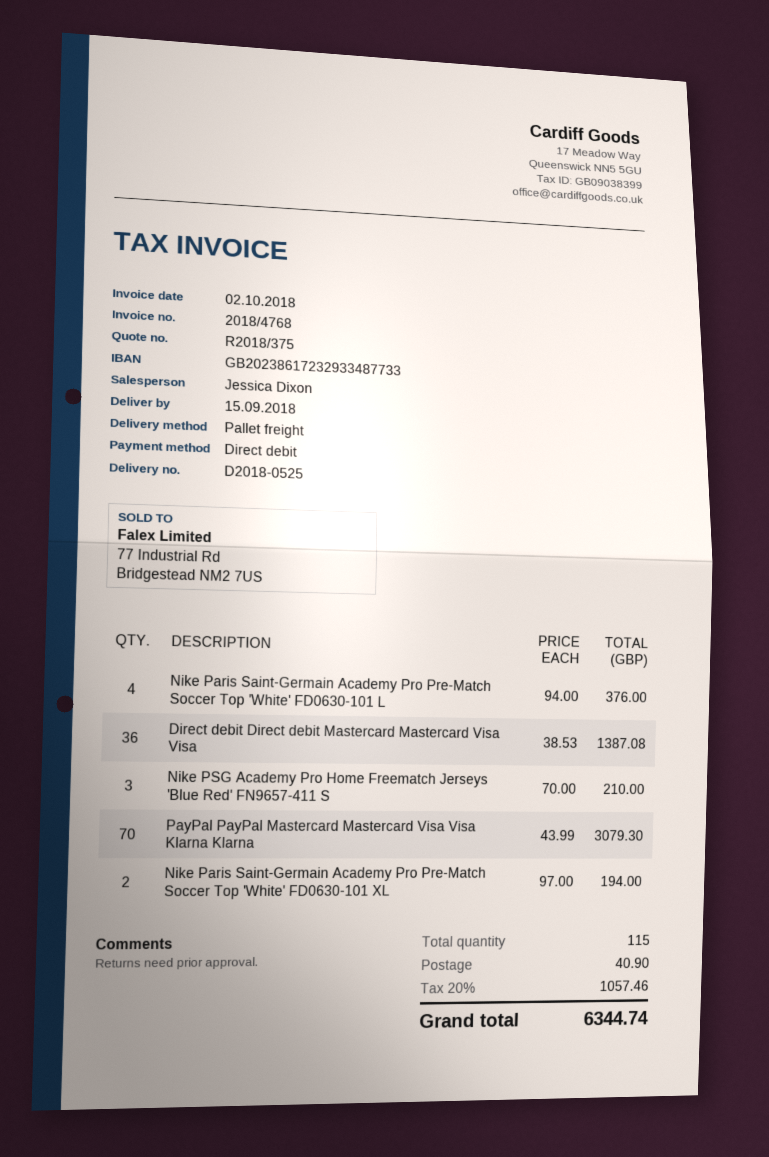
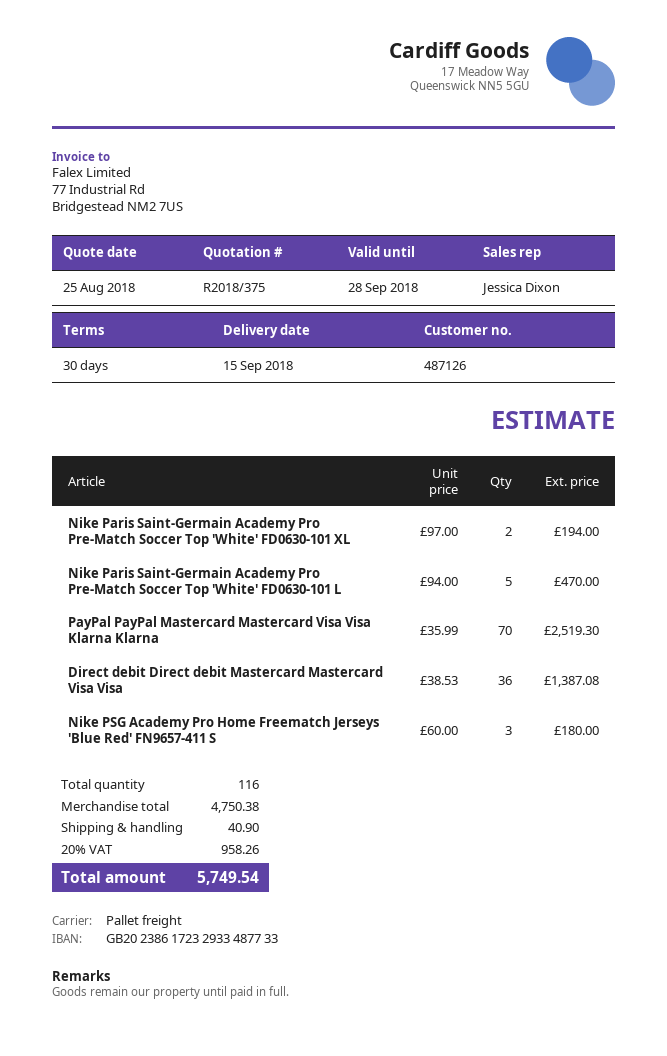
Nike Paris Saint-Germain Academy Pro Pre-Match Soccer Top 'White' FD0630-101 L: 4 x 94.00 = 376.00 -> 5 x 94.00 = 470.00
Nike PSG Academy Pro Home Freematch Jerseys 'Blue Red' FN9657-411 S: 3 x 70.00 = 210.00 -> 3 x 60.00 = 180.00
PayPal PayPal Mastercard Mastercard Visa Visa Klarna Klarna: 70 x 43.99 = 3079.30 -> 70 x 35.99 = 2519.30
total quantity: 115 -> 116
tax: 20% = 1057.46 -> 20% = 958.26
total: 6344.74 -> 5749.54

